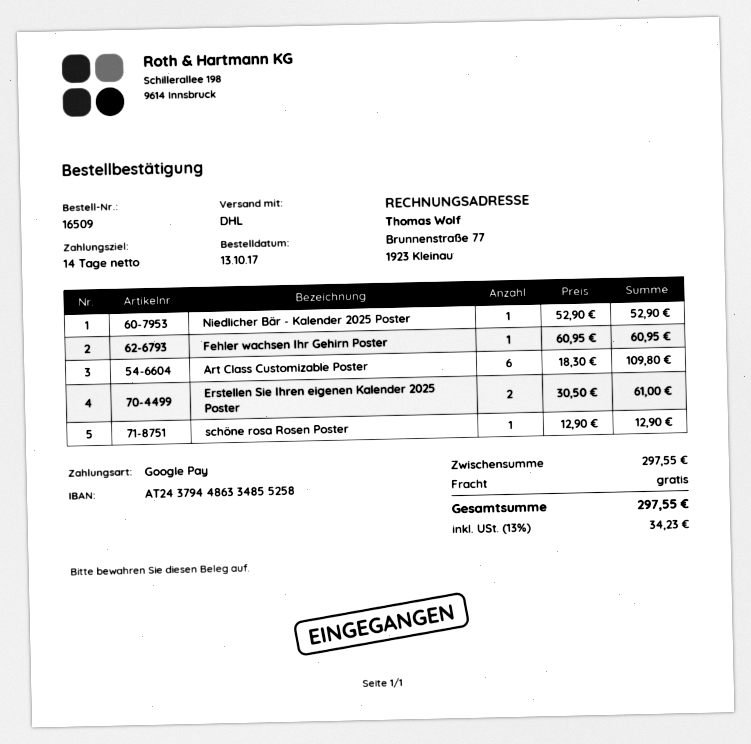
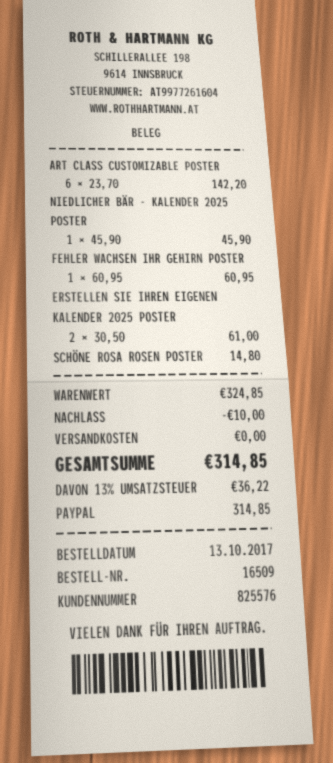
payment method: Google Pay -> PayPal
Niedlicher Bär - Kalender 2025 Poster: 1 x 52.90 = 52.90 -> 1 x 45.90 = 45.90
Art Class Customizable Poster: 6 x 18.30 = 109.80 -> 6 x 23.70 = 142.20
schöne rosa Rosen Poster: 1 x 12.90 = 12.90 -> 1 x 14.80 = 14.80
subtotal: 297.55 -> 324.85
discount: none -> 10.00
tax: 13% = 34.23 -> 13% = 36.22
total: 297.55 -> 314.85

